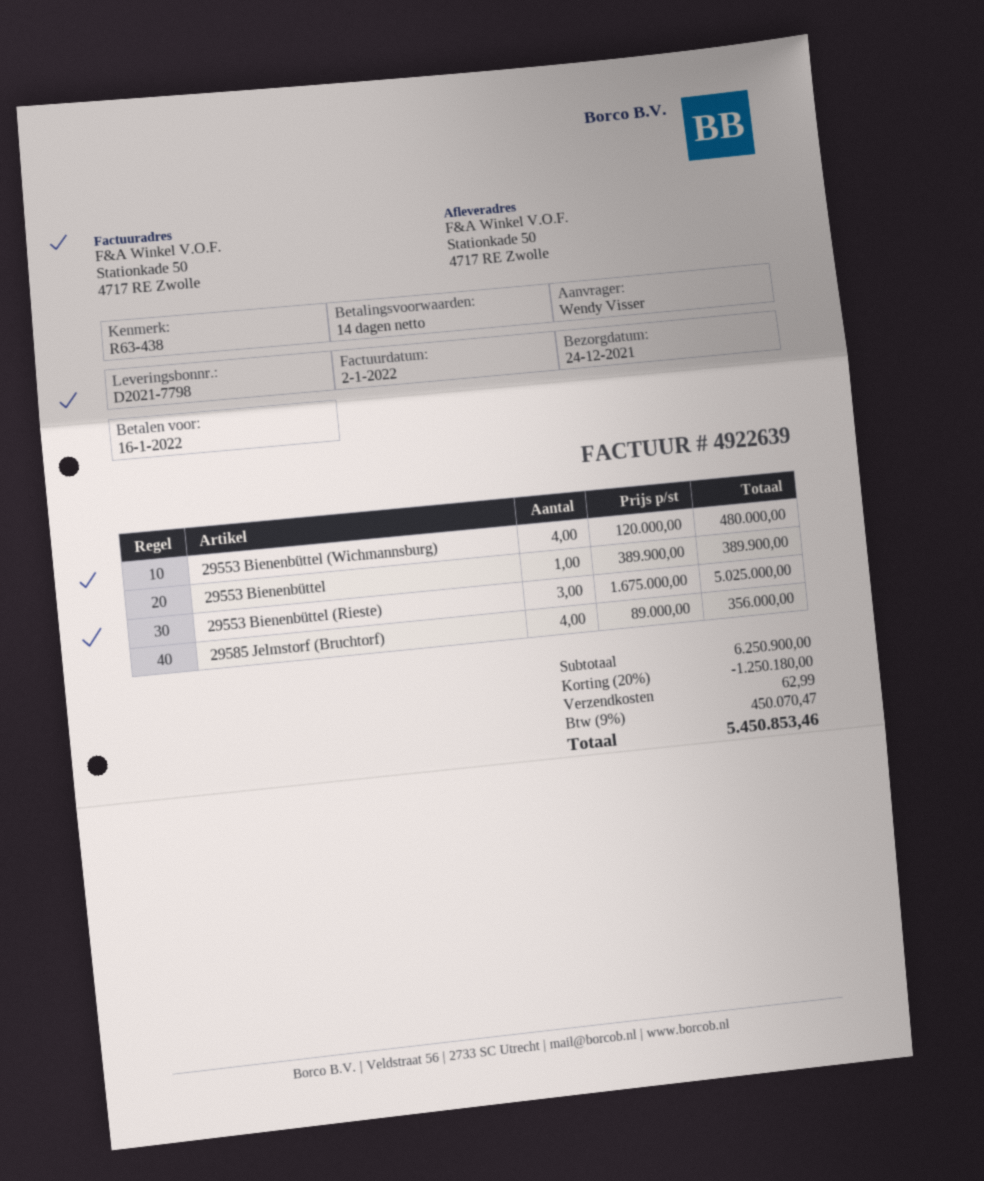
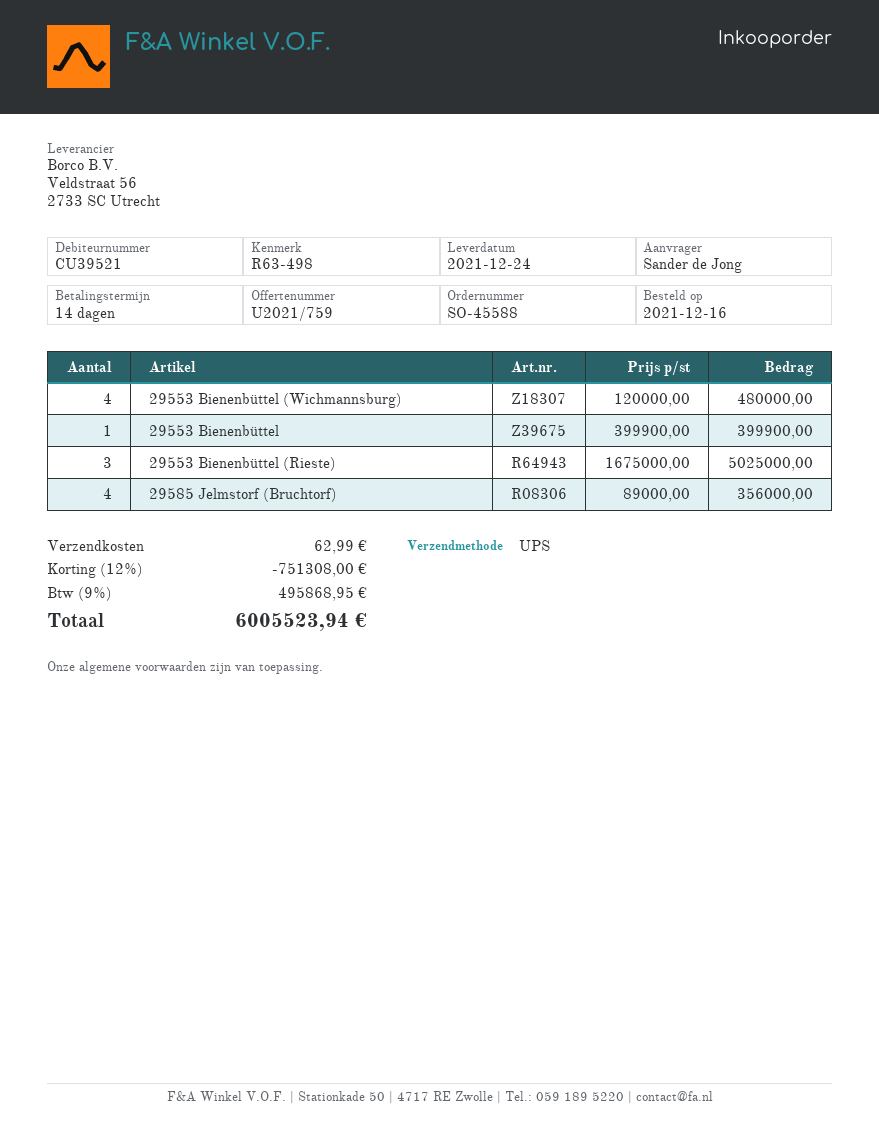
reference: R63-438 -> R63-498
ordered by: Wendy Visser -> Sander de Jong
29553 Bienenbüttel: 1 x 389900.00 = 389900.00 -> 1 x 399900.00 = 399900.00
discount: 20% = 1250180.00 -> 12% = 751308.00
tax: 9% = 450070.47 -> 9% = 495868.95
total: 5450853.46 -> 6005523.94

